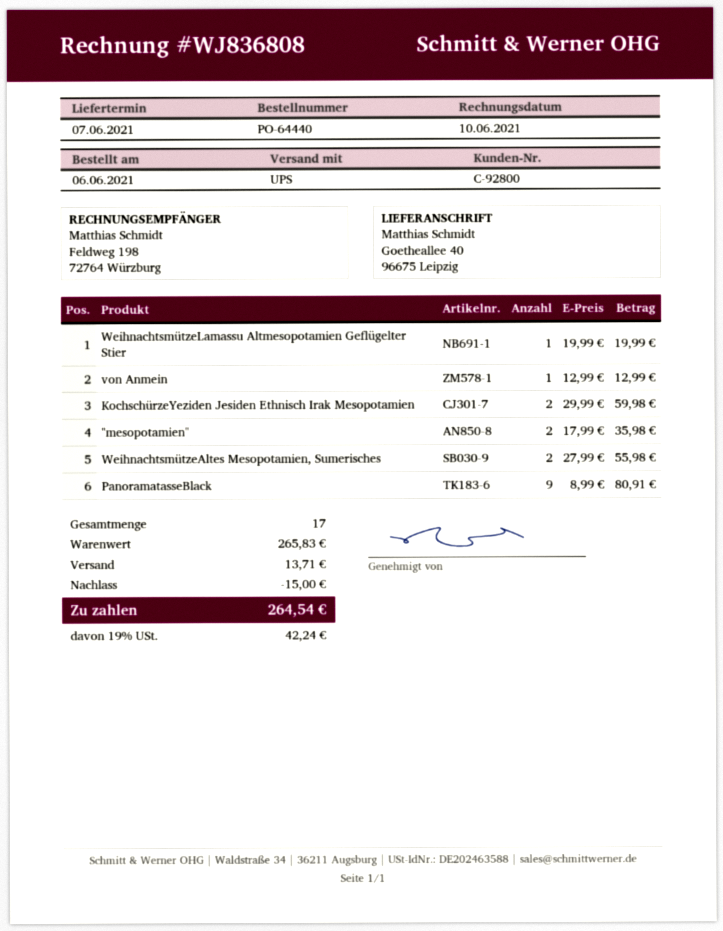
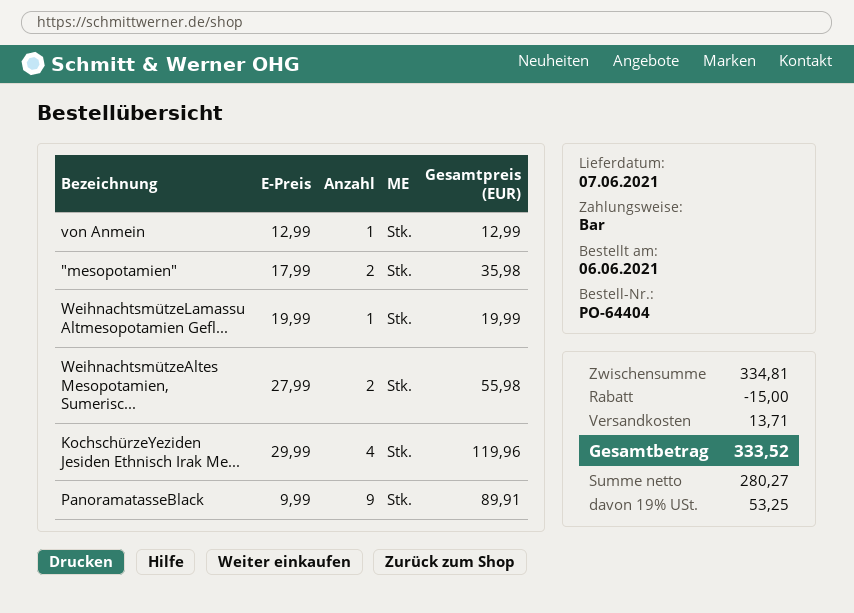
order number: PO-64440 -> PO-64404
KochschürzeYeziden Jesiden Ethnisch Irak Mesopotamien: 2 x 29.99 = 59.98 -> 4 x 29.99 = 119.96
PanoramatasseBlack: 9 x 8.99 = 80.91 -> 9 x 9.99 = 89.91
subtotal: 265.83 -> 334.81
tax: 19% = 42.24 -> 19% = 53.25
total: 264.54 -> 333.52

